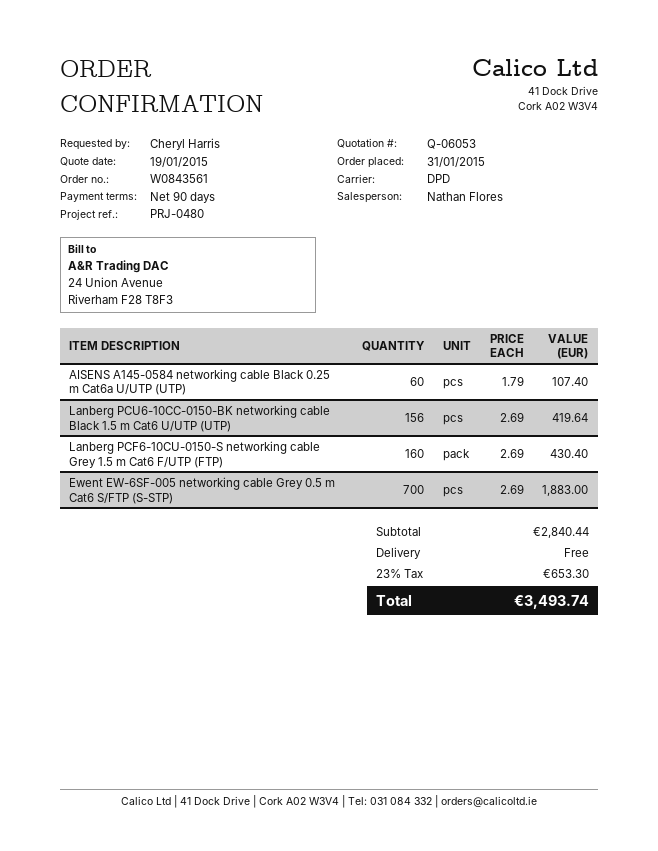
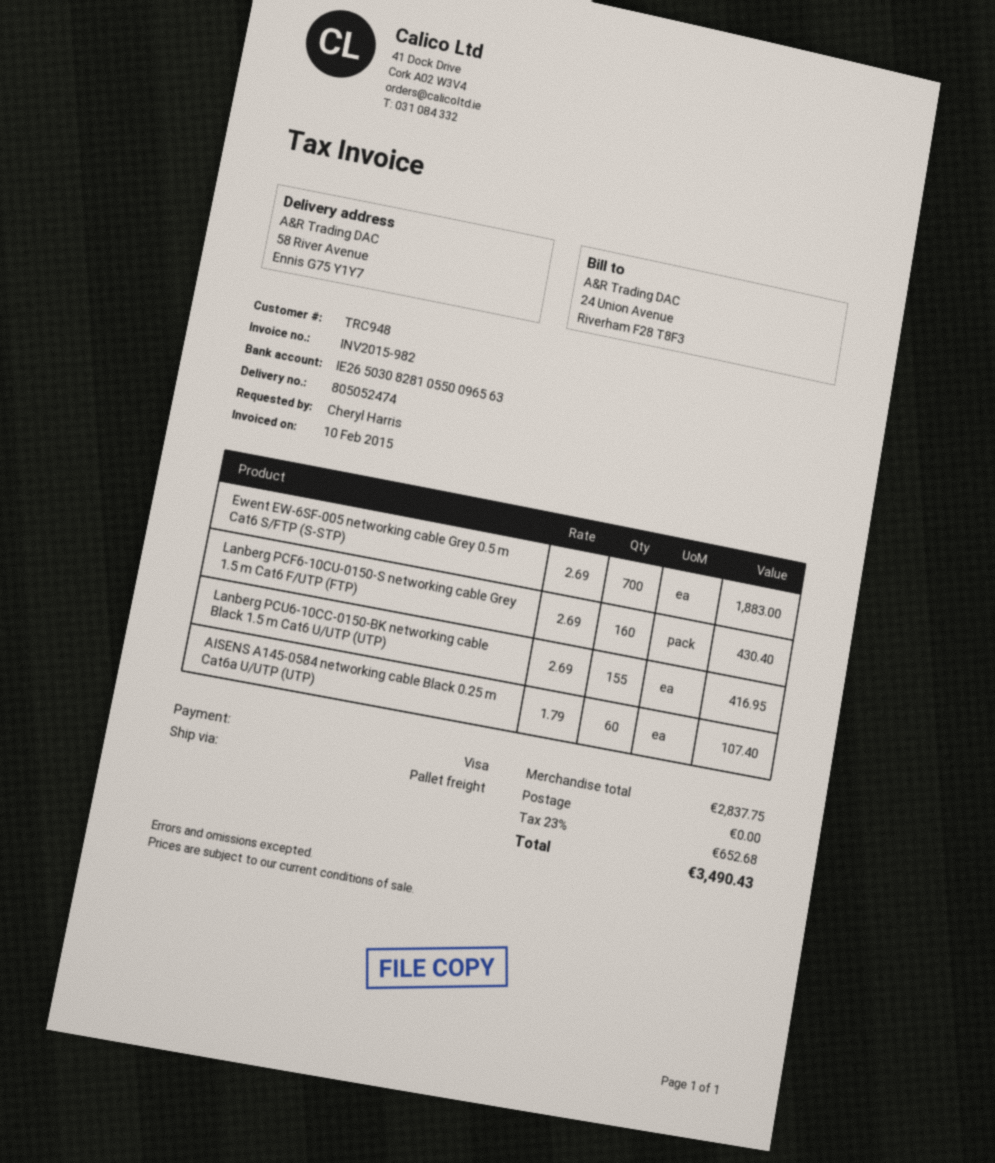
shipping method: DPD -> pallet freight
Lanberg PCU6-10CC-0150-BK networking cable Black 1.5 m Cat6 U/UTP (UTP): 156 x 2.69 = 419.64 -> 155 x 2.69 = 416.95
subtotal: 2840.44 -> 2837.75
tax: 23% = 653.30 -> 23% = 652.68
total: 3493.74 -> 3490.43

